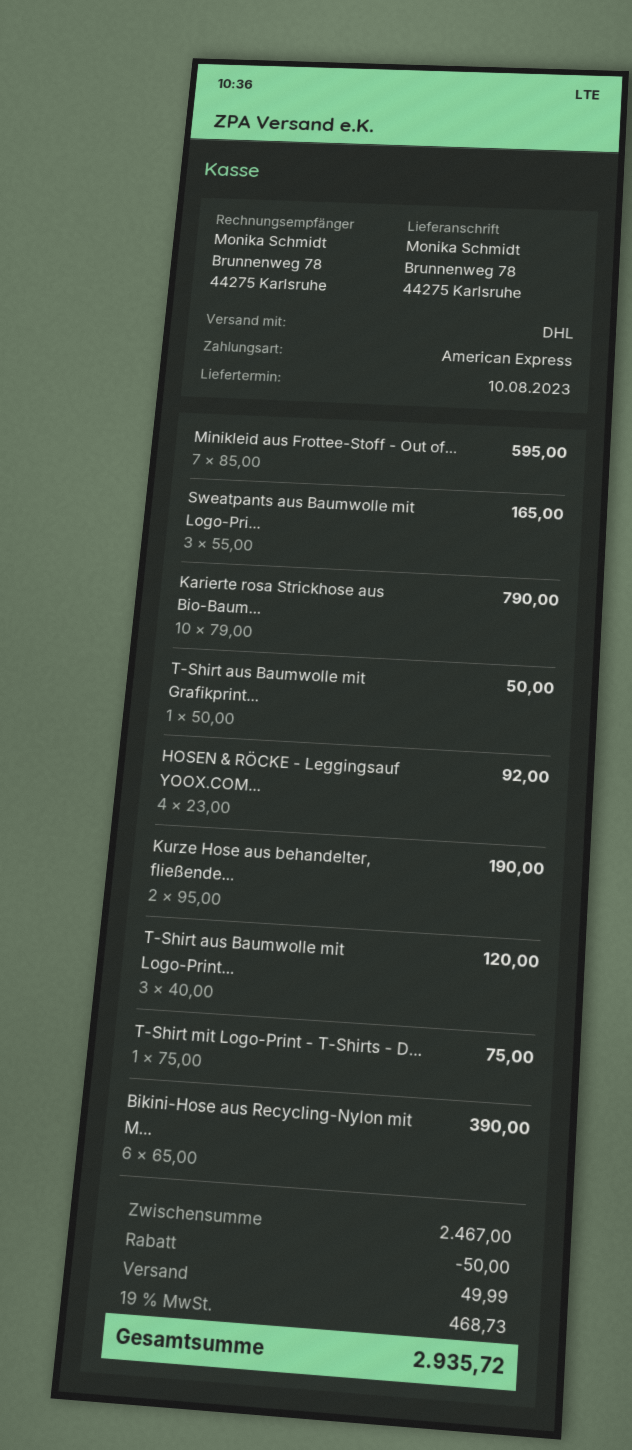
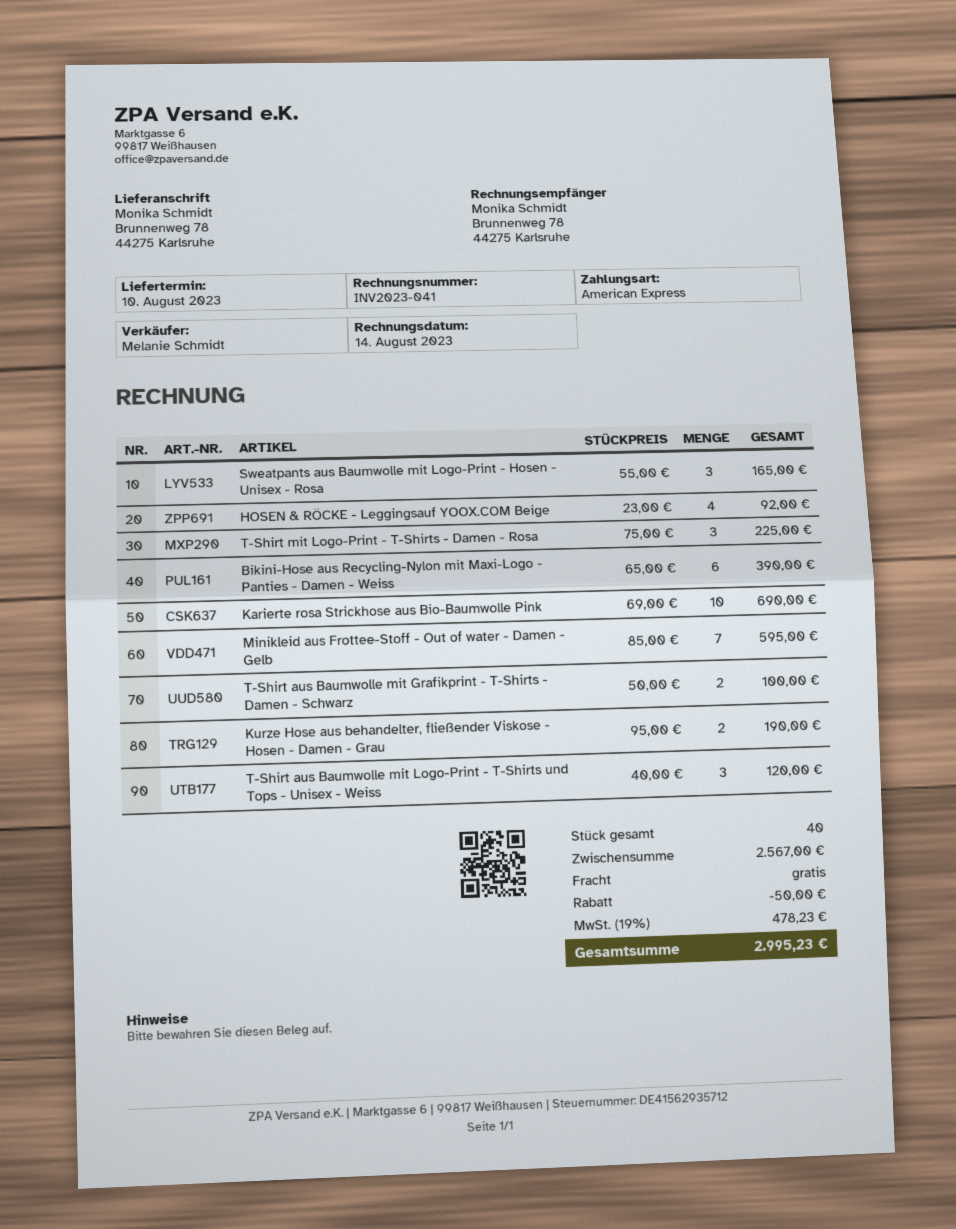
Karierte rosa Strickhose aus Bio-Baum...: 10 x 79.00 = 790.00 -> 10 x 69.00 = 690.00
T-Shirt aus Baumwolle mit Grafikprint...: 1 x 50.00 = 50.00 -> 2 x 50.00 = 100.00
T-Shirt mit Logo-Print - T-Shirts - D...: 1 x 75.00 = 75.00 -> 3 x 75.00 = 225.00
subtotal: 2467.00 -> 2567.00
shipping: 49.99 -> 0.00
tax: 19% = 468.73 -> 19% = 478.23
total: 2935.72 -> 2995.23

